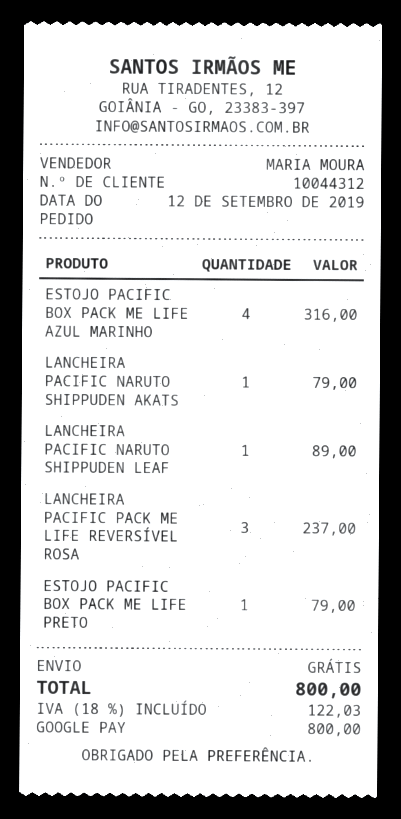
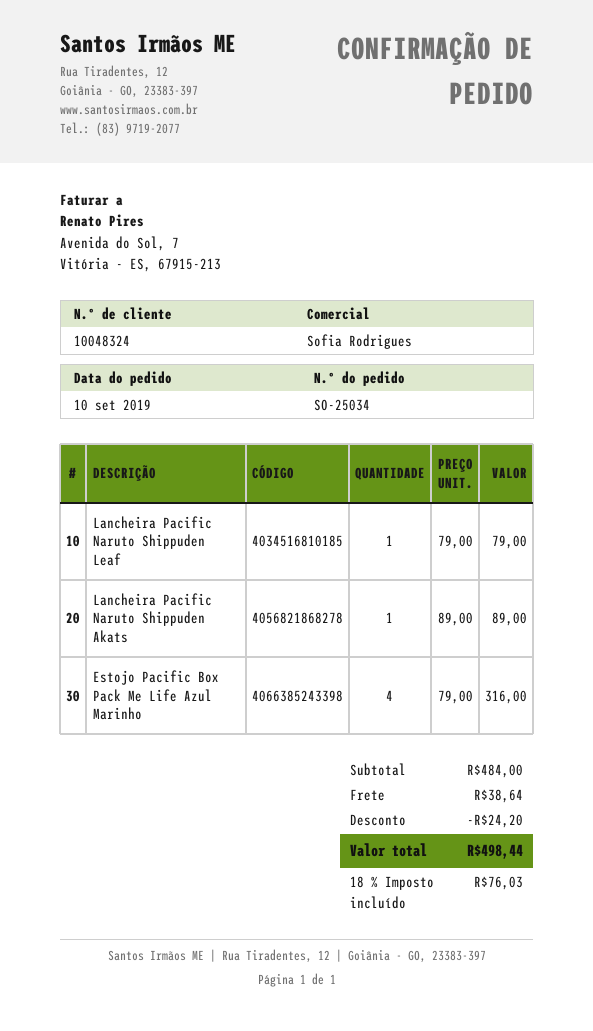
order date: 2019-09-12 -> 2019-09-10
customer number: 10044312 -> 10048324
sales rep: MARIA MOURA -> Sofia Rodrigues
LANCHEIRA PACIFIC NARUTO SHIPPUDEN AKATS: 1 for 79.00 -> 1 for 89.00
LANCHEIRA PACIFIC NARUTO SHIPPUDEN LEAF: 1 for 89.00 -> 1 for 79.00
LANCHEIRA PACIFIC PACK ME LIFE REVERSÍVEL ROSA: 3 for 237.00 -> none
ESTOJO PACIFIC BOX PACK ME LIFE PRETO: 1 for 79.00 -> none
discount: none -> 24.20
shipping: 0.00 -> 38.64
tax: 18% = 122.03 -> 18% = 76.03
total: 800.00 -> 498.44

